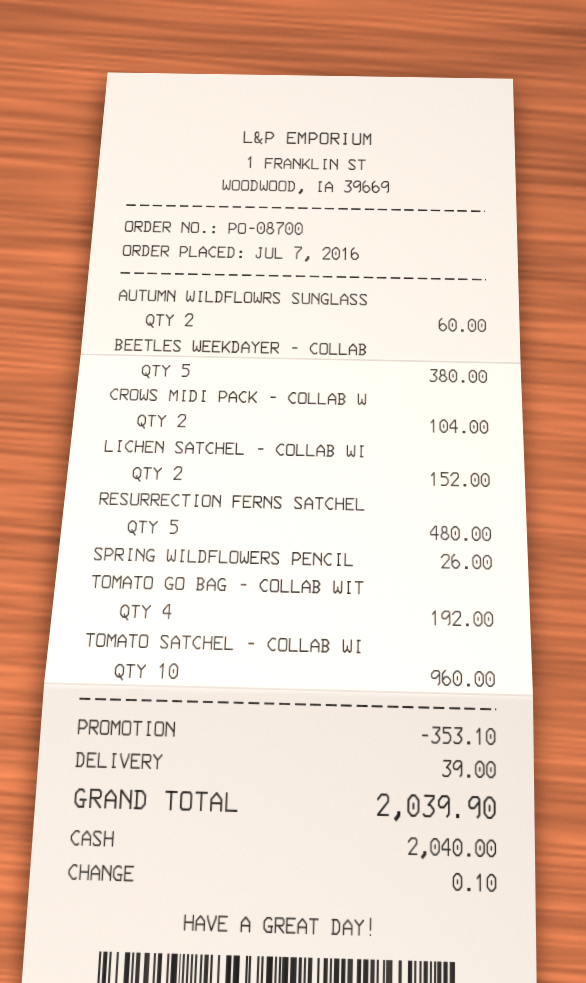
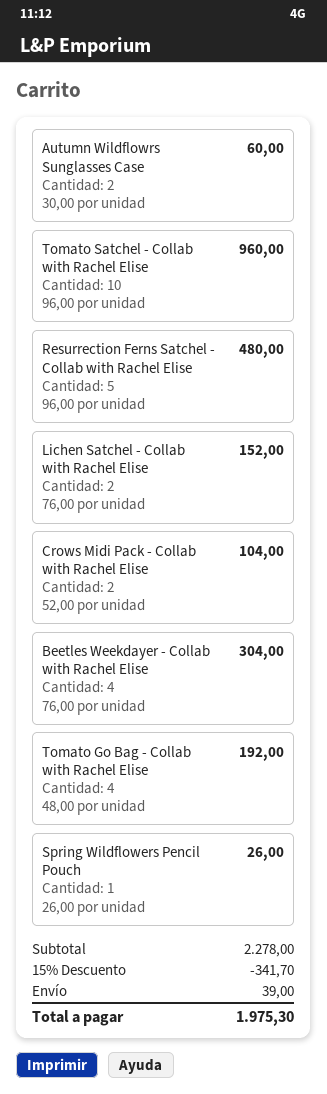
BEETLES WEEKDAYER - COLLAB: 5 for 380.00 -> 4 for 304.00
discount: 353.10 -> 341.70
total: 2039.90 -> 1975.30

